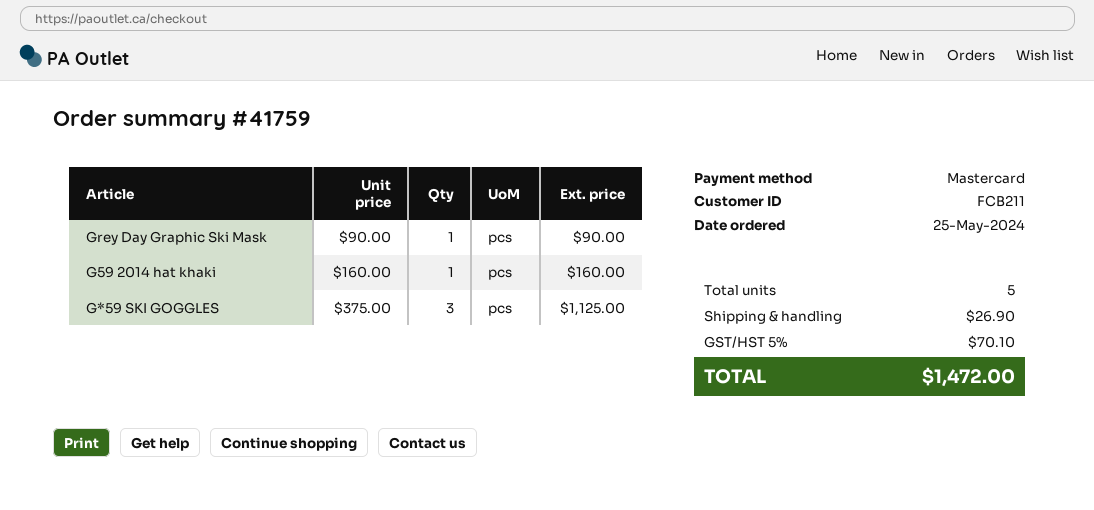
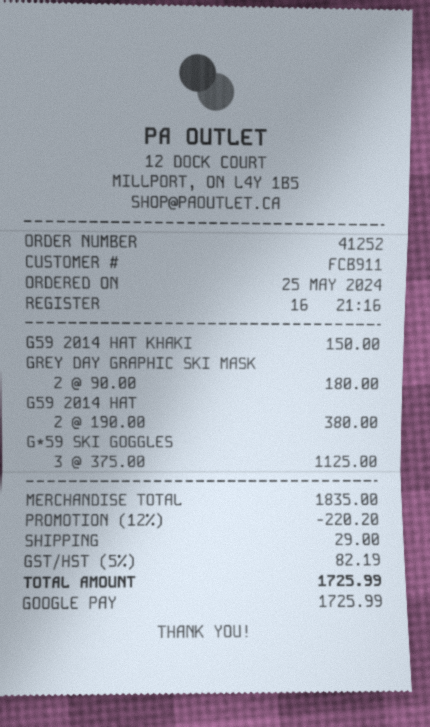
order number: 41759 -> 41252
customer number: FCB211 -> FCB911
payment method: Mastercard -> Google Pay
Grey Day Graphic Ski Mask: 1 x 90.00 = 90.00 -> 2 x 90.00 = 180.00
G59 2014 hat khaki: 1 x 160.00 = 160.00 -> 1 x 150.00 = 150.00
G59 2014 HAT: none -> 2 x 190.00 = 380.00
discount: none -> 12% = 220.20
shipping: 26.90 -> 29.00
tax: 5% = 70.10 -> 5% = 82.19
total: 1472.00 -> 1725.99

